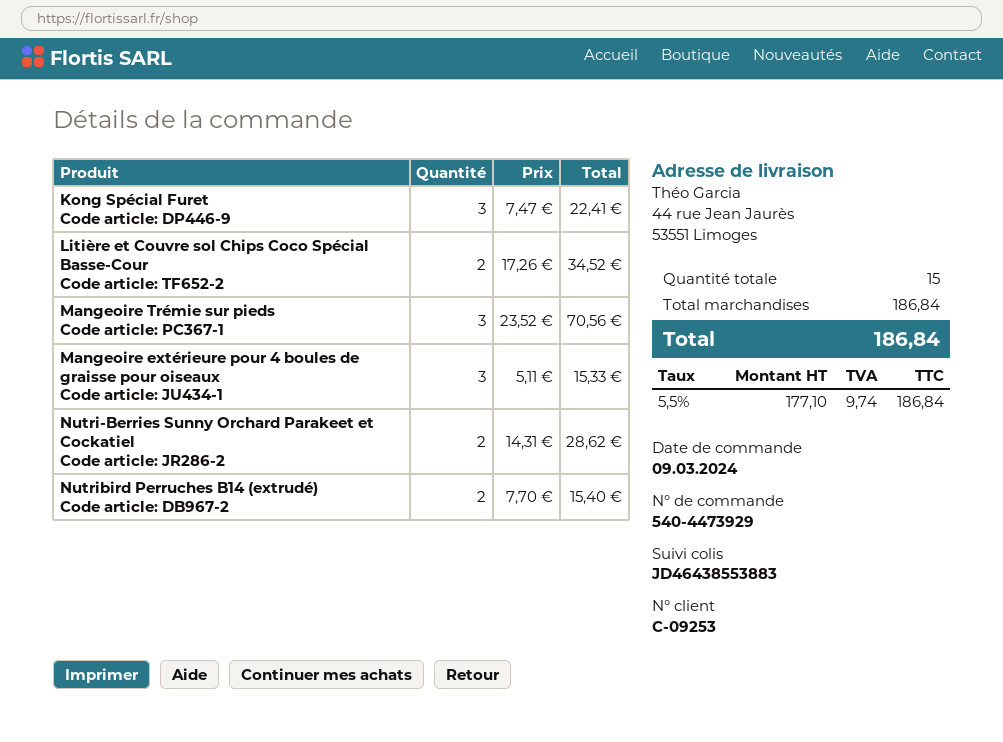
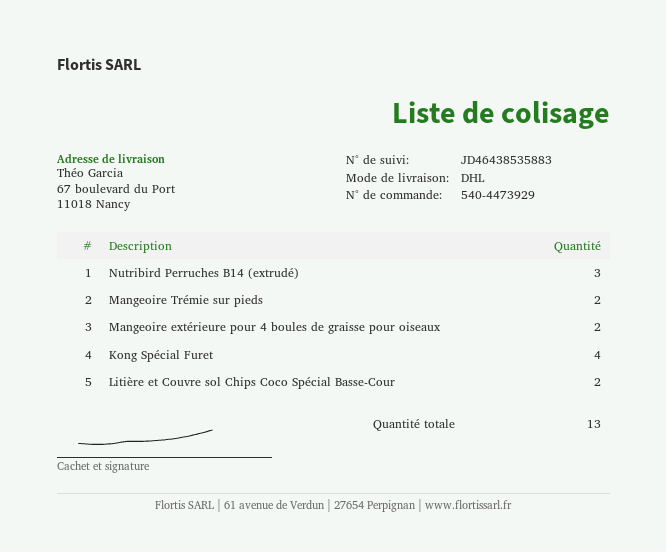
tracking number: JD46438553883 -> JD46438535883
ship to: 44 rue Jean Jaurès, 53551 Limoges -> 67 boulevard du Port, 11018 Nancy
Kong Spécial Furet: 3 -> 4
Mangeoire Trémie sur pieds: 3 -> 2
Mangeoire extérieure pour 4 boules de graisse pour oiseaux: 3 -> 2
Nutri-Berries Sunny Orchard Parakeet et Cockatiel: 2 -> none
Nutribird Perruches B14 (extrudé): 2 -> 3
total quantity: 15 -> 13

